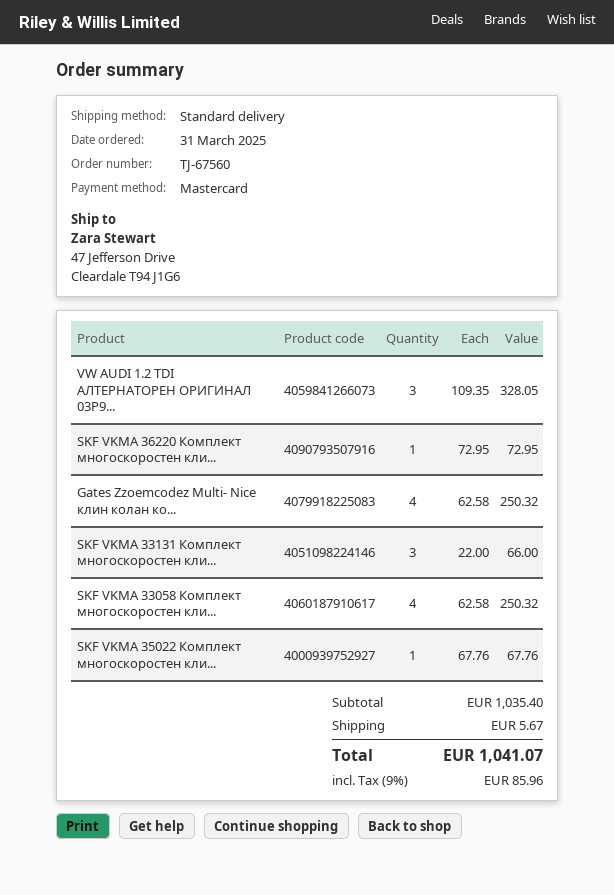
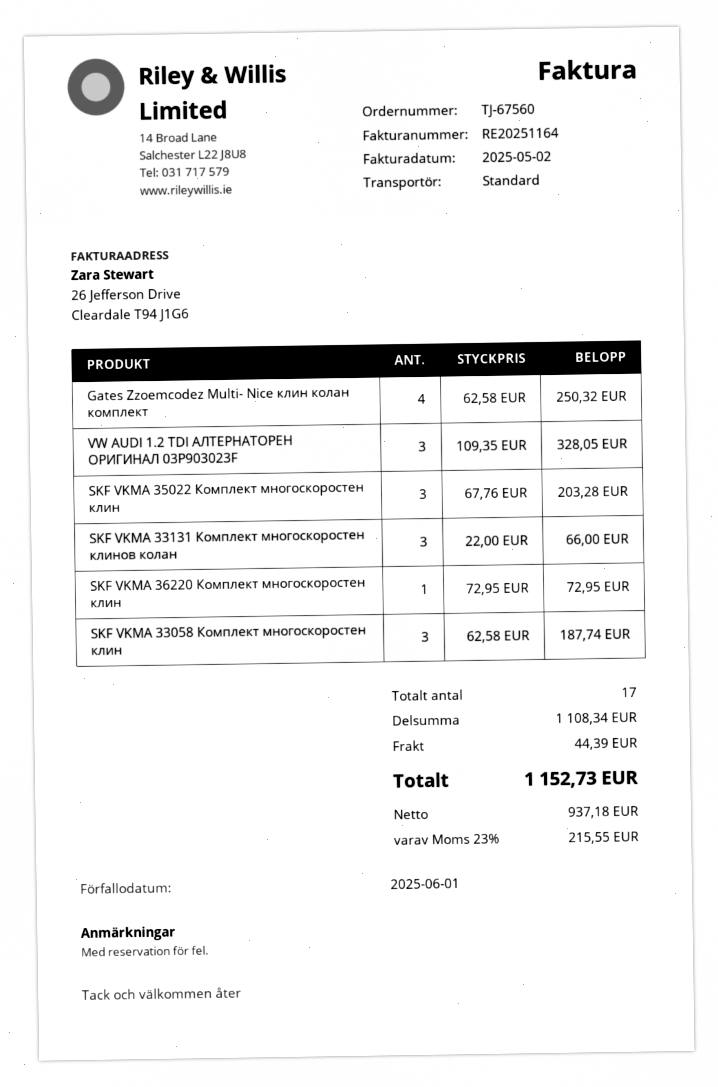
SKF VKMA 33058 Комплект многоскоростен кли...: 4 x 62.58 = 250.32 -> 3 x 62.58 = 187.74
SKF VKMA 35022 Комплект многоскоростен кли...: 1 x 67.76 = 67.76 -> 3 x 67.76 = 203.28
subtotal: 1035.40 -> 1108.34
shipping: 5.67 -> 44.39
tax: 9% = 85.96 -> 23% = 215.55
total: 1041.07 -> 1152.73

